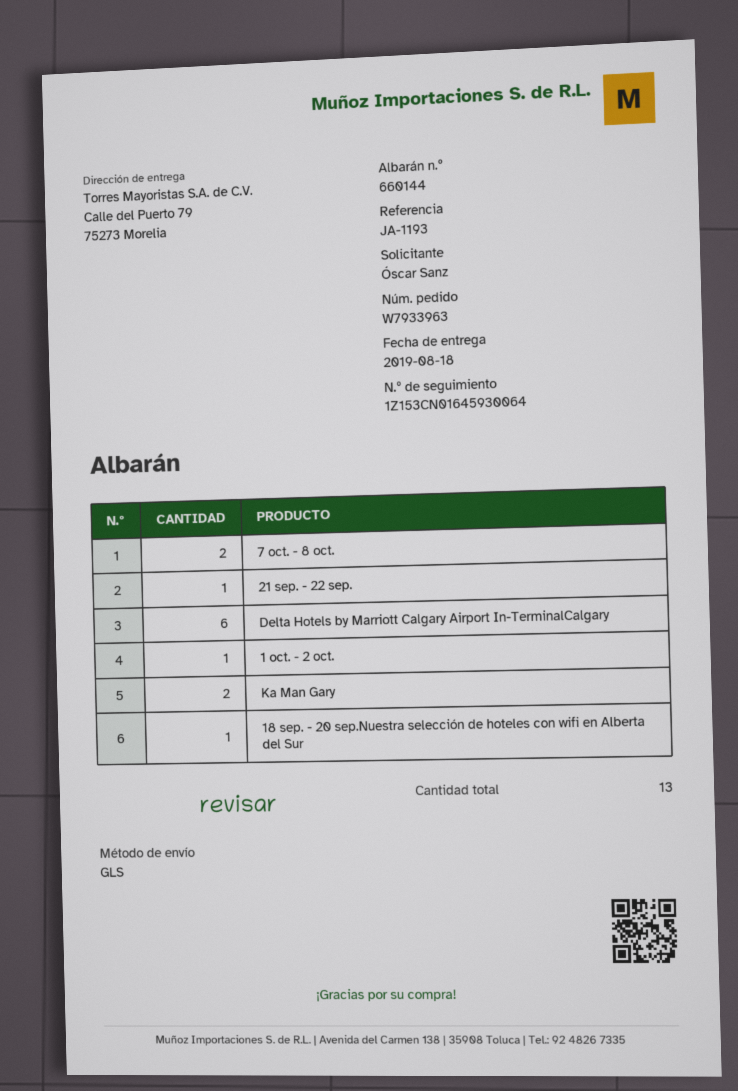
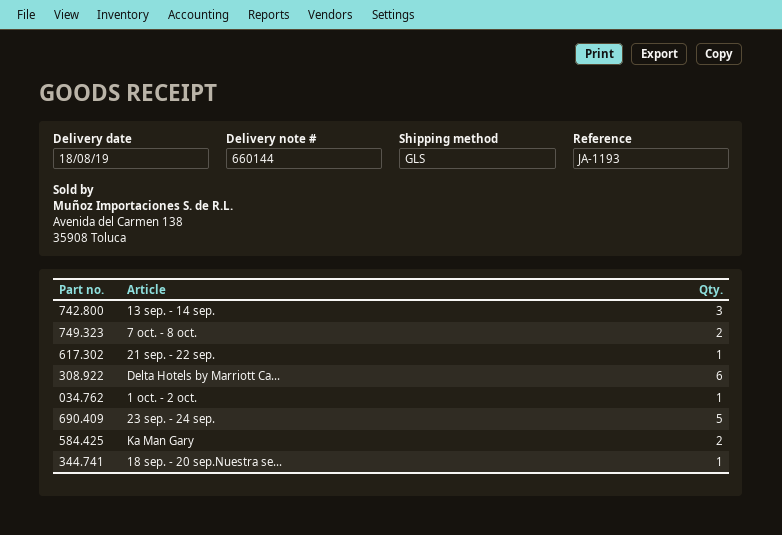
13 sep. - 14 sep.: none -> 3
23 sep. - 24 sep.: none -> 5

